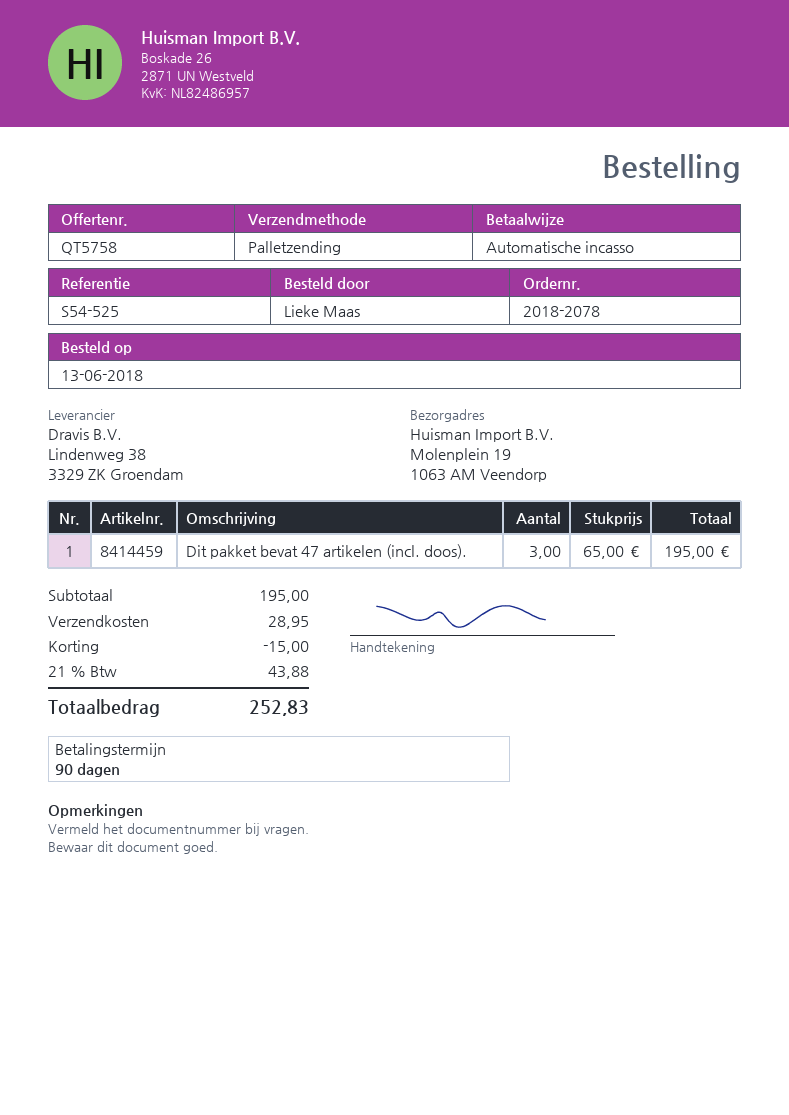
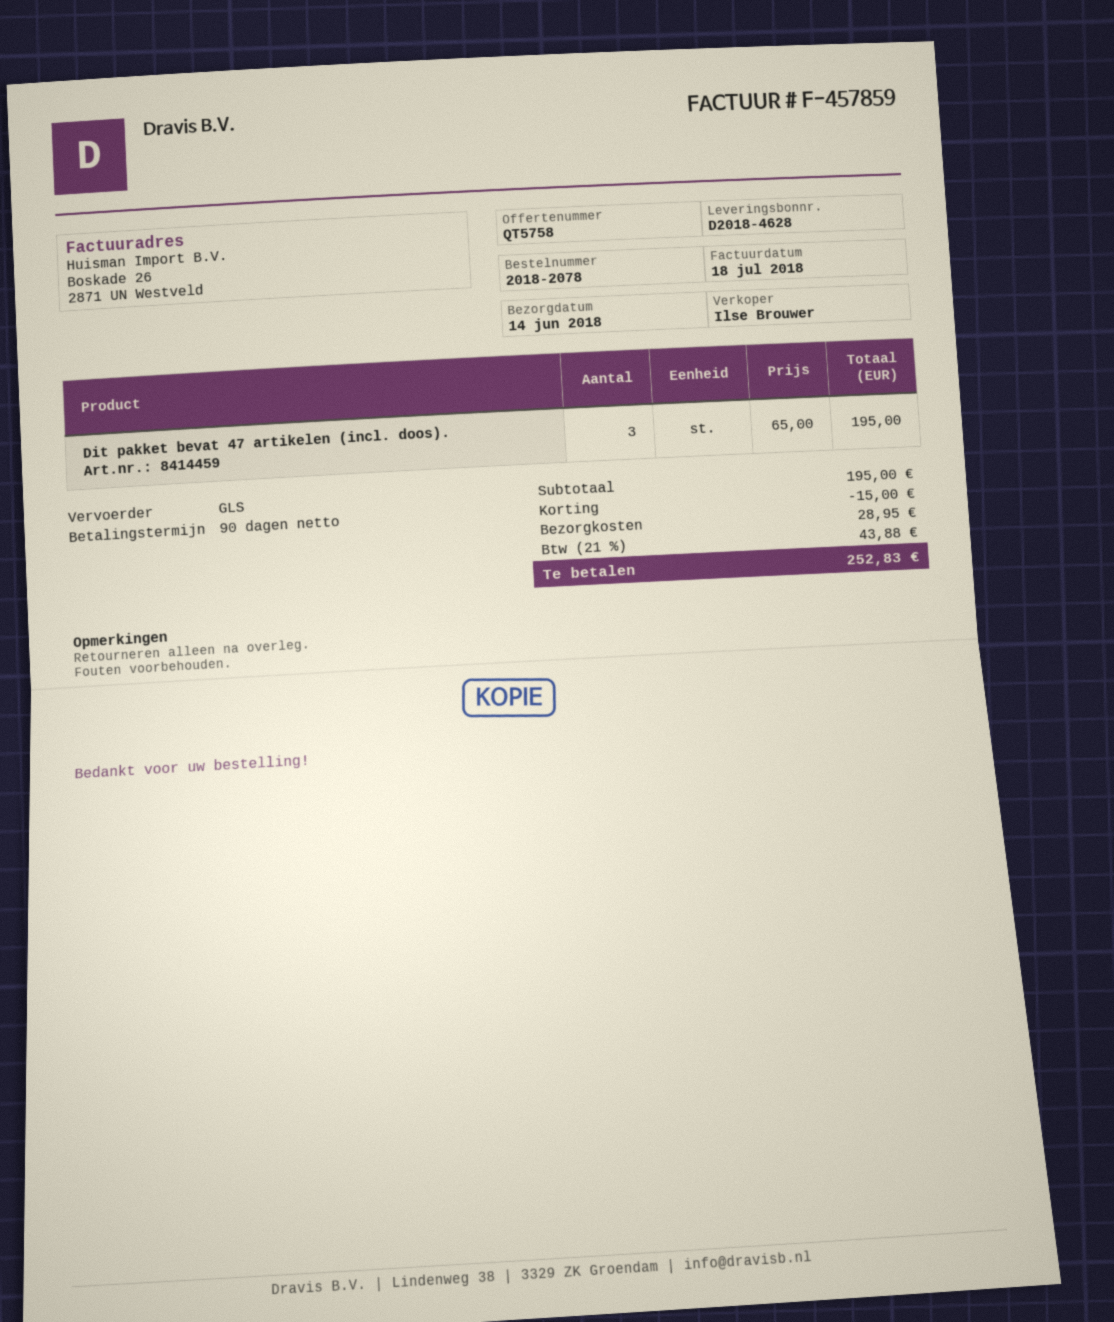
shipping method: pallet freight -> GLS

